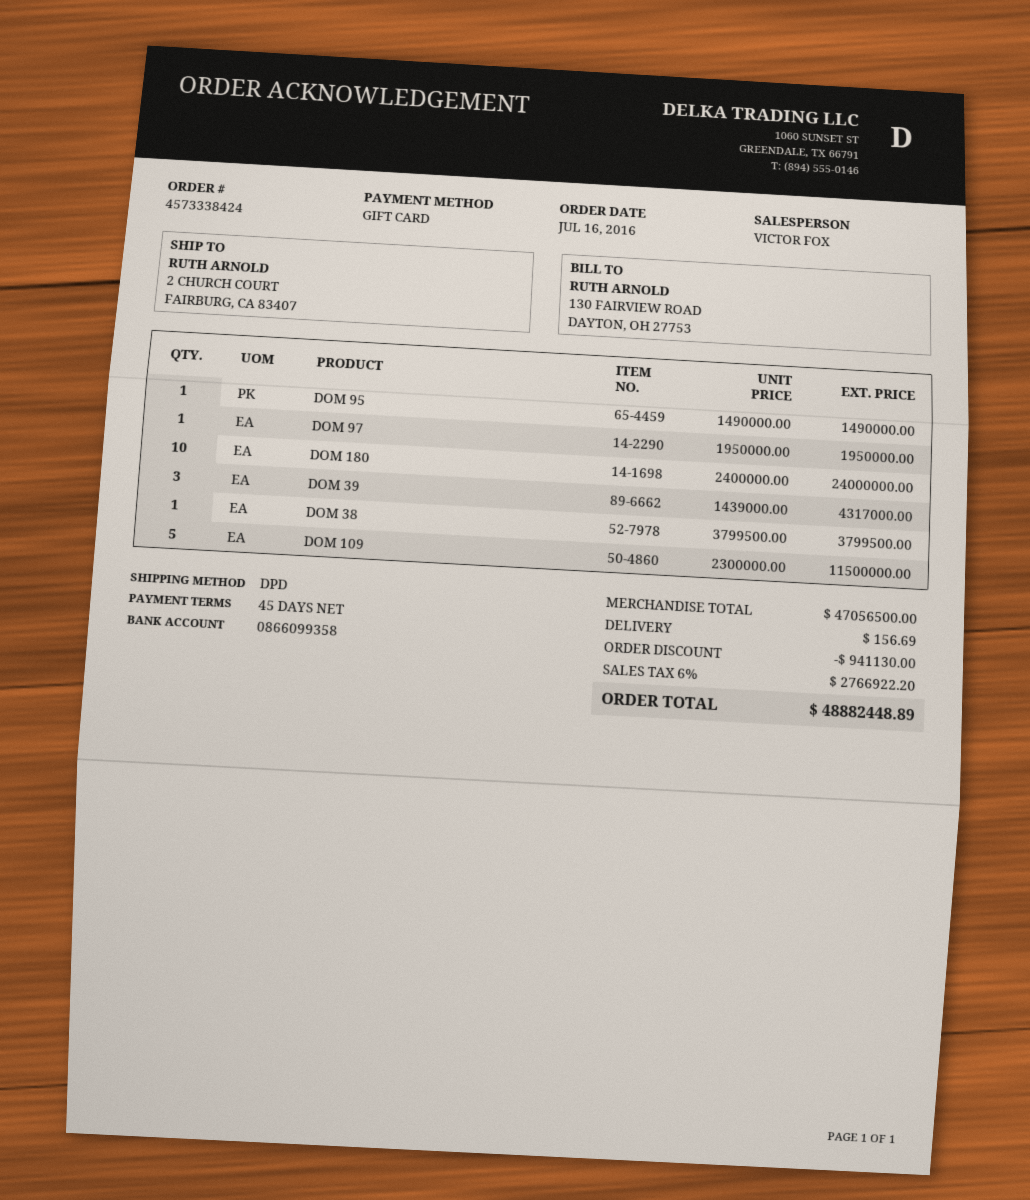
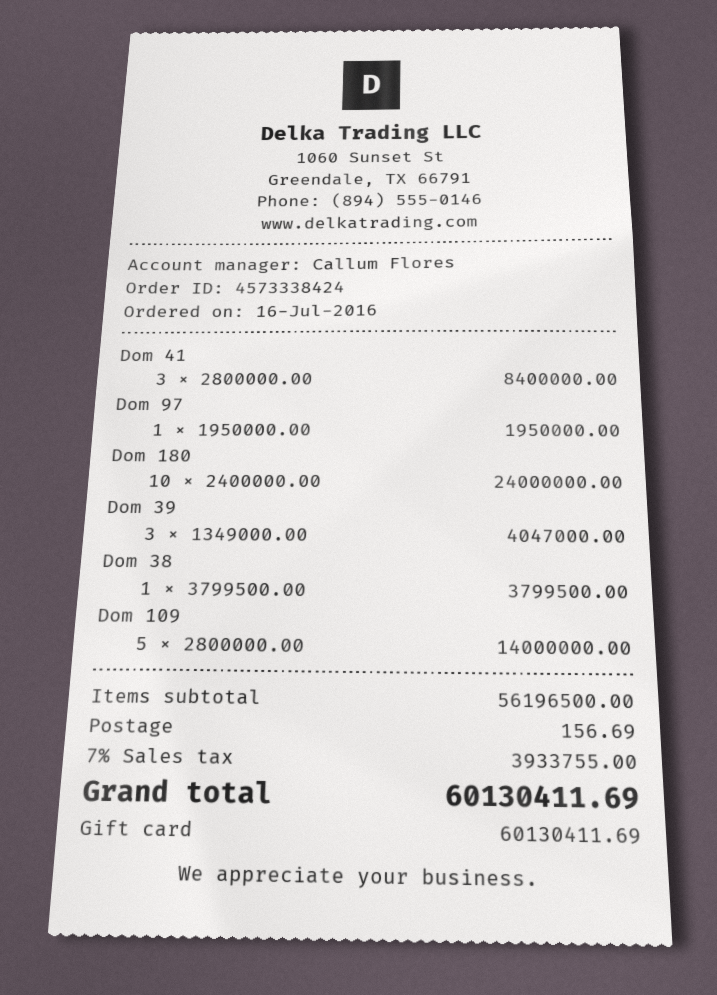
sales rep: VICTOR FOX -> Callum Flores
DOM 95: 1 x 1490000.00 = 1490000.00 -> none
DOM 39: 3 x 1439000.00 = 4317000.00 -> 3 x 1349000.00 = 4047000.00
DOM 109: 5 x 2300000.00 = 11500000.00 -> 5 x 2800000.00 = 14000000.00
Dom 41: none -> 3 x 2800000.00 = 8400000.00
subtotal: 47056500.00 -> 56196500.00
discount: 941130.00 -> none
tax: 6% = 2766922.20 -> 7% = 3933755.00
total: 48882448.89 -> 60130411.69

